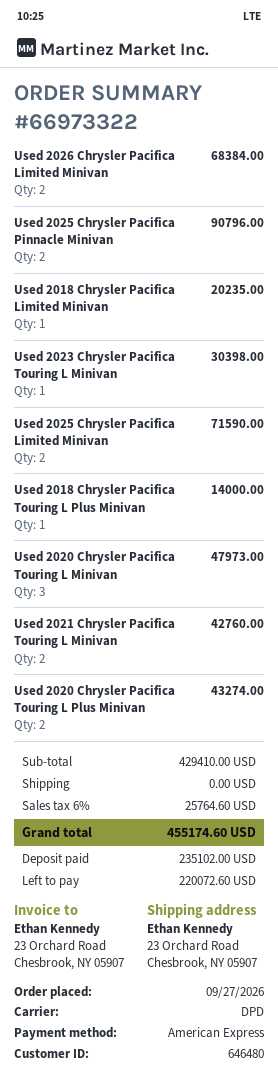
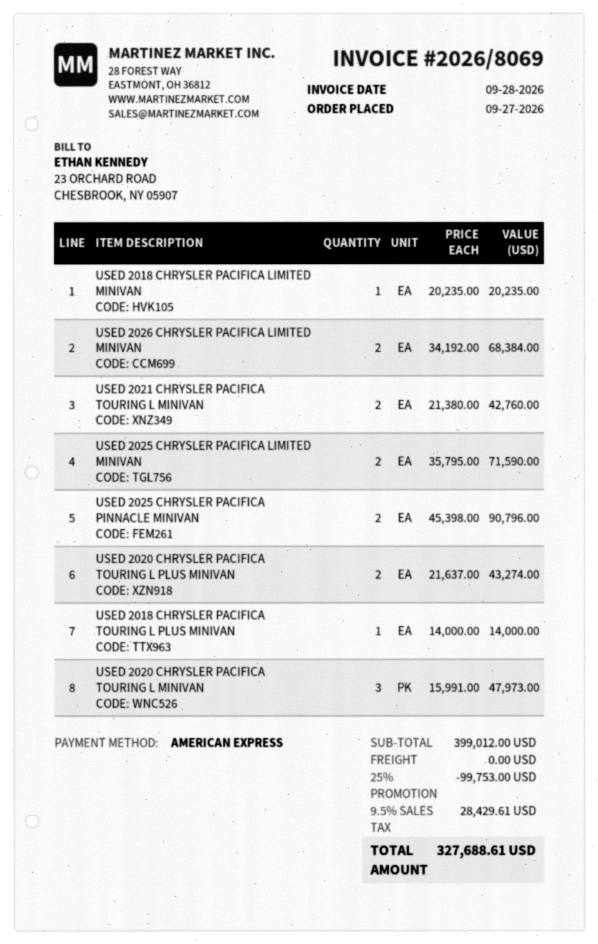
Used 2023 Chrysler Pacifica Touring L Minivan: 1 for 30398.00 -> none
subtotal: 429410.00 -> 399012.00
discount: none -> 25% = 99753.00
tax: 6% = 25764.60 -> 9.5% = 28429.61
total: 455174.60 -> 327688.61

